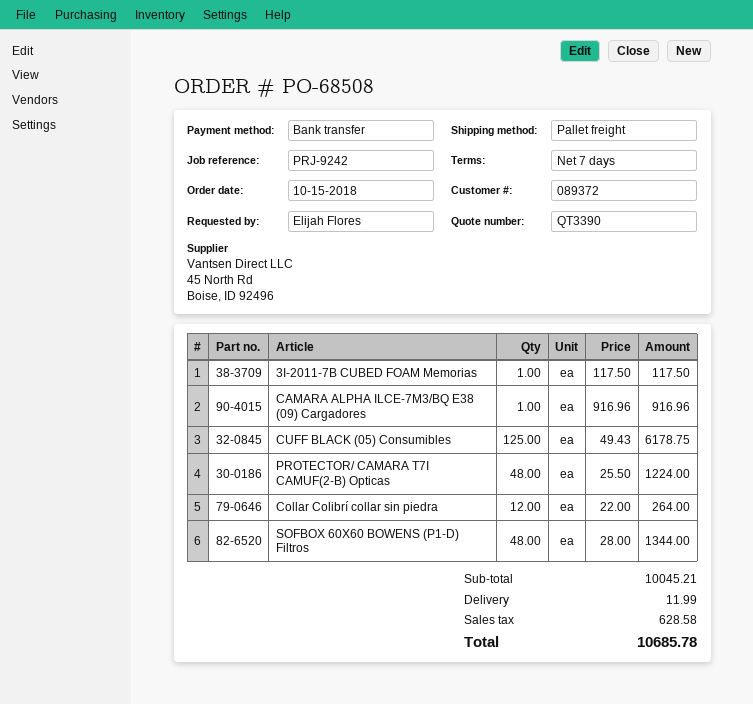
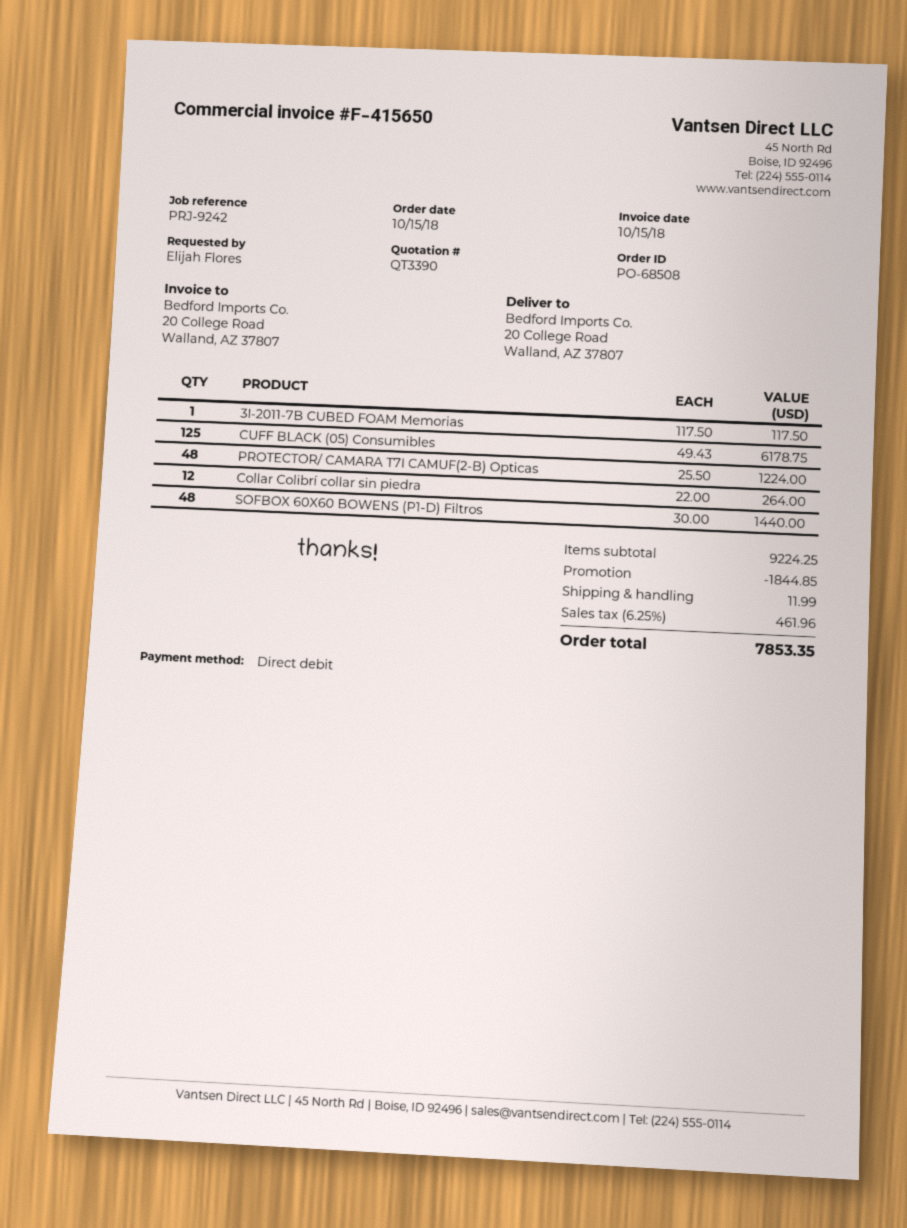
payment method: bank transfer -> direct debit
CAMARA ALPHA ILCE-7M3/BQ E38 (09) Cargadores: 1 x 916.96 = 916.96 -> none
SOFBOX 60X60 BOWENS (P1-D) Filtros: 48 x 28.00 = 1344.00 -> 48 x 30.00 = 1440.00
subtotal: 10045.21 -> 9224.25
discount: none -> 1844.85
tax: 628.58 -> 461.96
total: 10685.78 -> 7853.35

